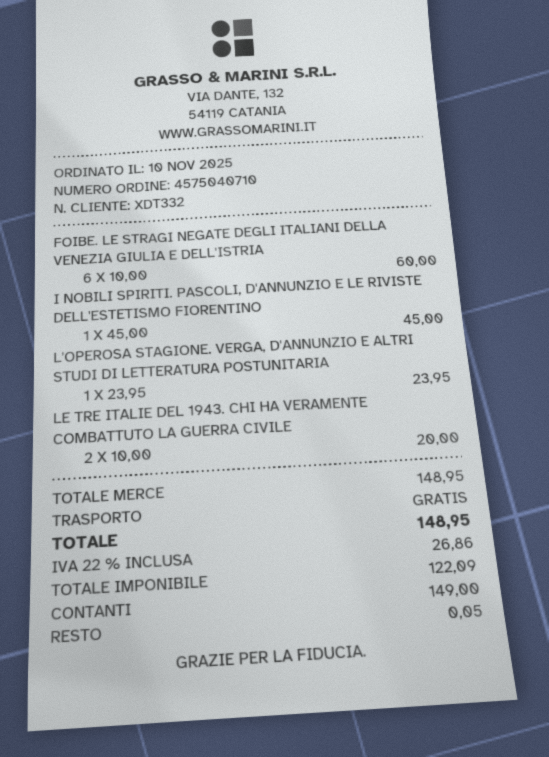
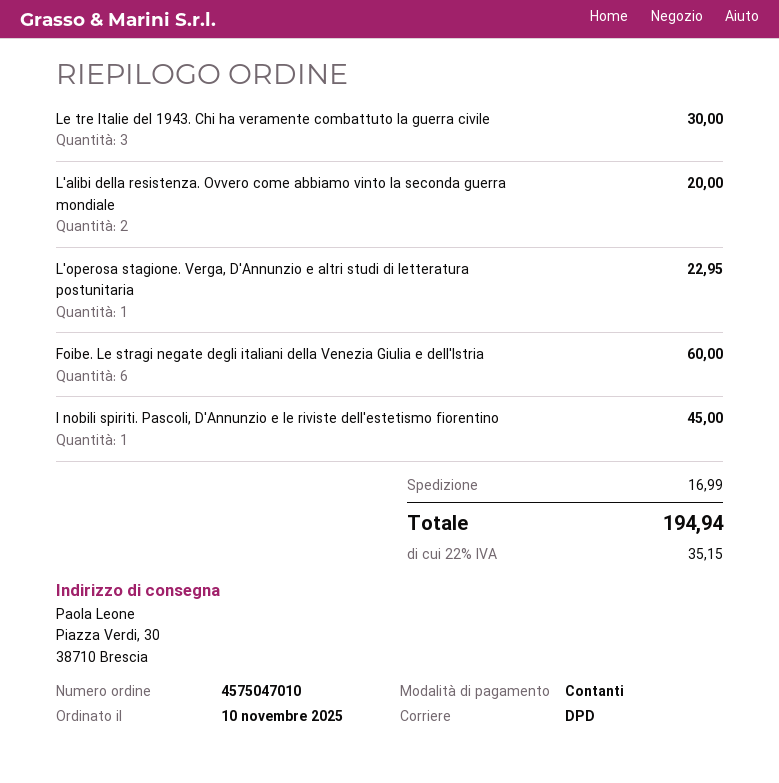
order number: 4575040710 -> 4575047010
L'OPEROSA STAGIONE. VERGA, D'ANNUNZIO E ALTRI STUDI DI LETTERATURA POSTUNITARIA: 1 for 23.95 -> 1 for 22.95
LE TRE ITALIE DEL 1943. CHI HA VERAMENTE COMBATTUTO LA GUERRA CIVILE: 2 for 20.00 -> 3 for 30.00
L'alibi della resistenza. Ovvero come abbiamo vinto la seconda guerra mondiale: none -> 2 for 20.00
shipping: 0.00 -> 16.99
tax: 22% = 26.86 -> 22% = 35.15
total: 148.95 -> 194.94

